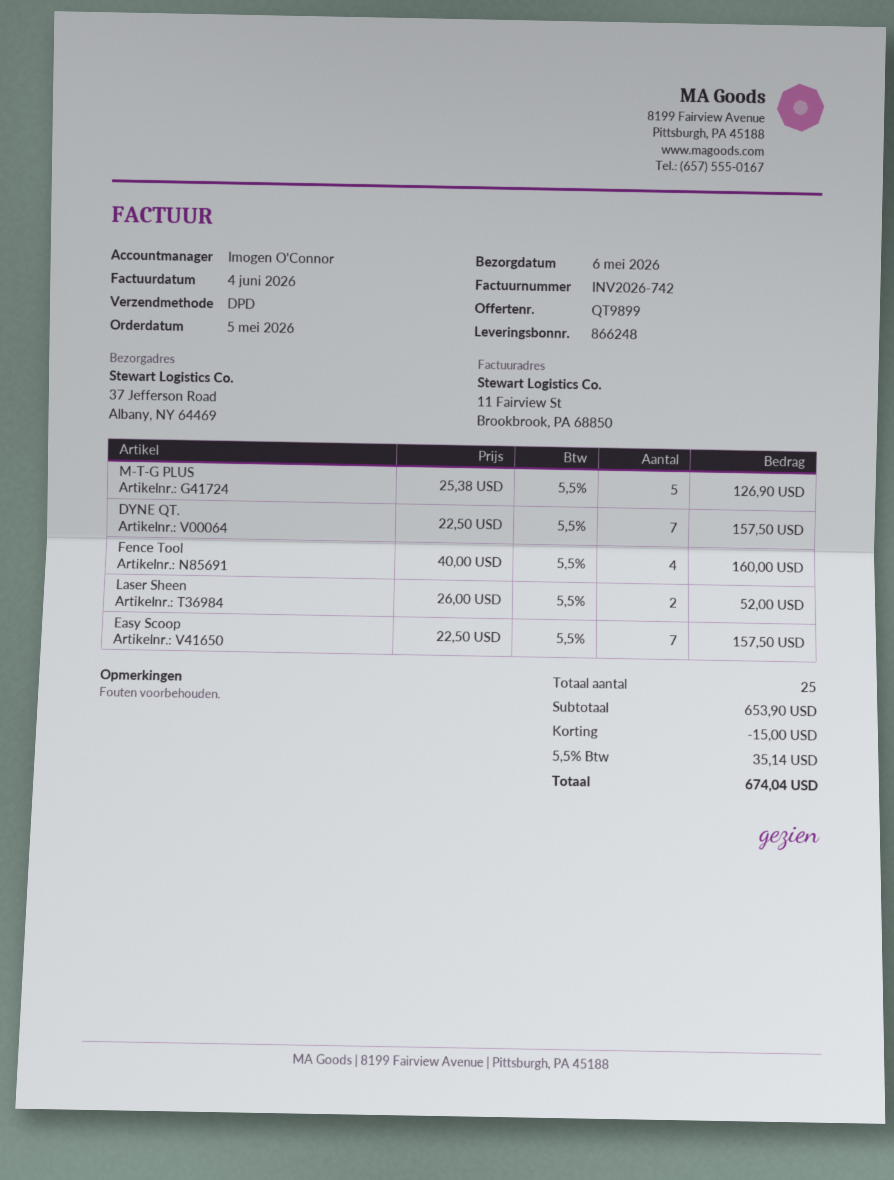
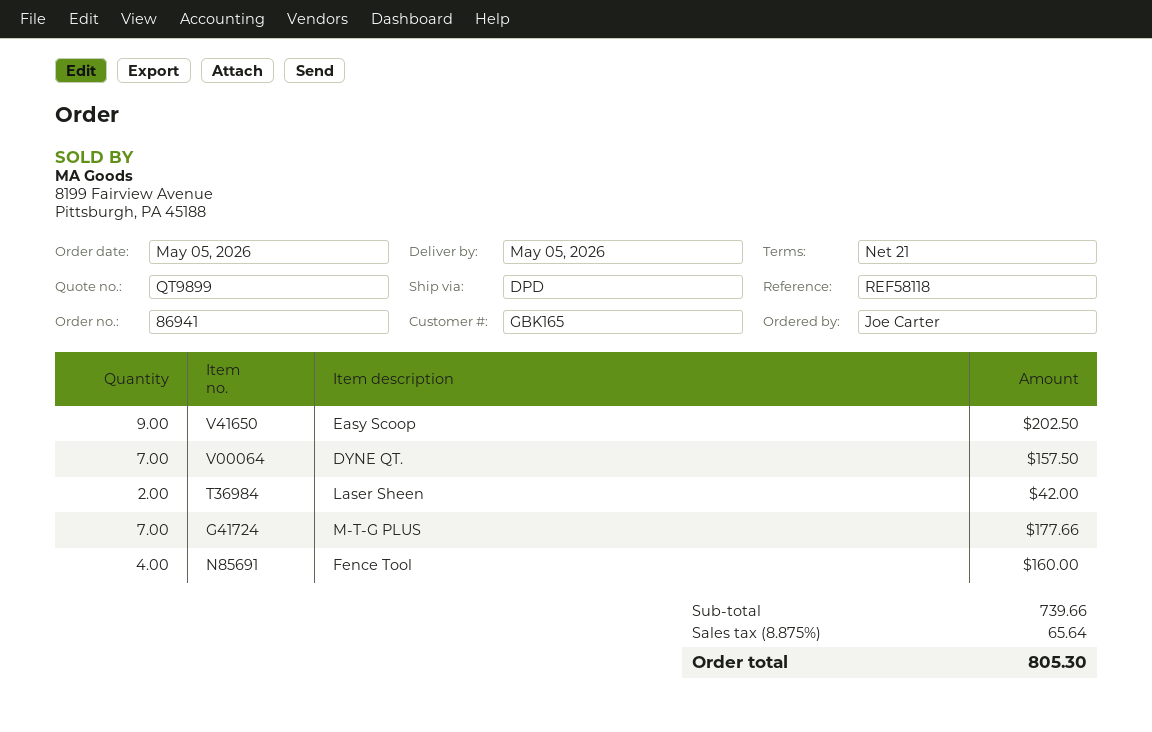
delivery date: 2026-05-06 -> 2026-05-05
M-T-G PLUS: 5 for 126.90 -> 7 for 177.66
Laser Sheen: 2 for 52.00 -> 2 for 42.00
Easy Scoop: 7 for 157.50 -> 9 for 202.50
subtotal: 653.90 -> 739.66
discount: 15.00 -> none
tax: 5.5% = 35.14 -> 8.875% = 65.64
total: 674.04 -> 805.30

